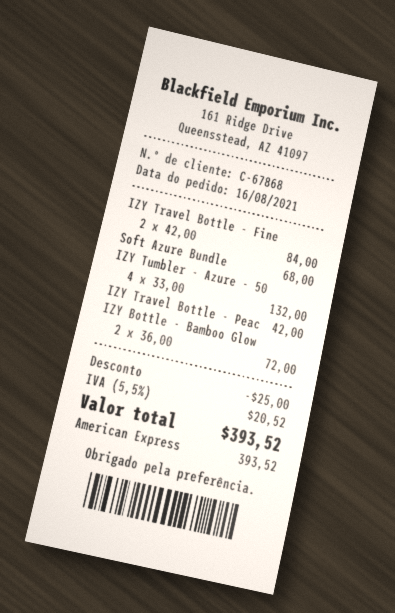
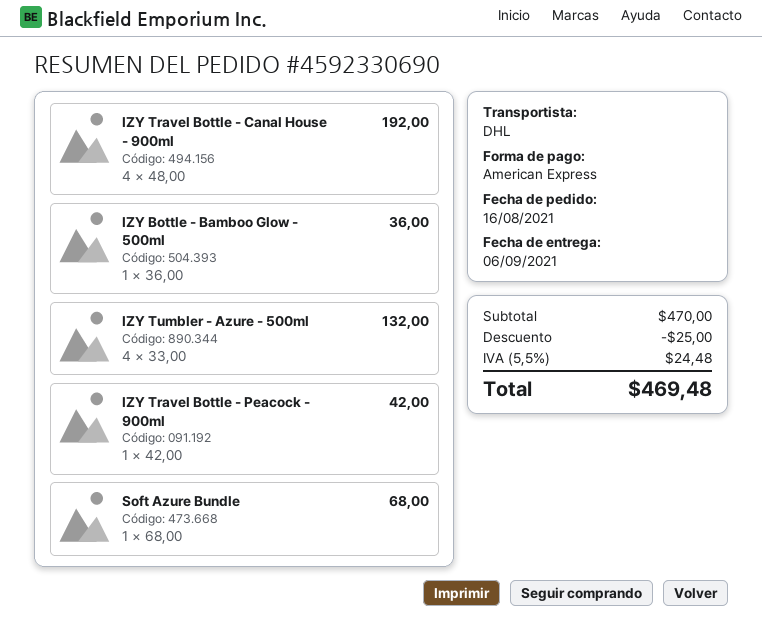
IZY Travel Bottle - Fine: 2 x 42.00 = 84.00 -> none
IZY Bottle - Bamboo Glow: 2 x 36.00 = 72.00 -> 1 x 36.00 = 36.00
IZY Travel Bottle - Canal House - 900ml: none -> 4 x 48.00 = 192.00
tax: 5.5% = 20.52 -> 5.5% = 24.48
total: 393.52 -> 469.48

